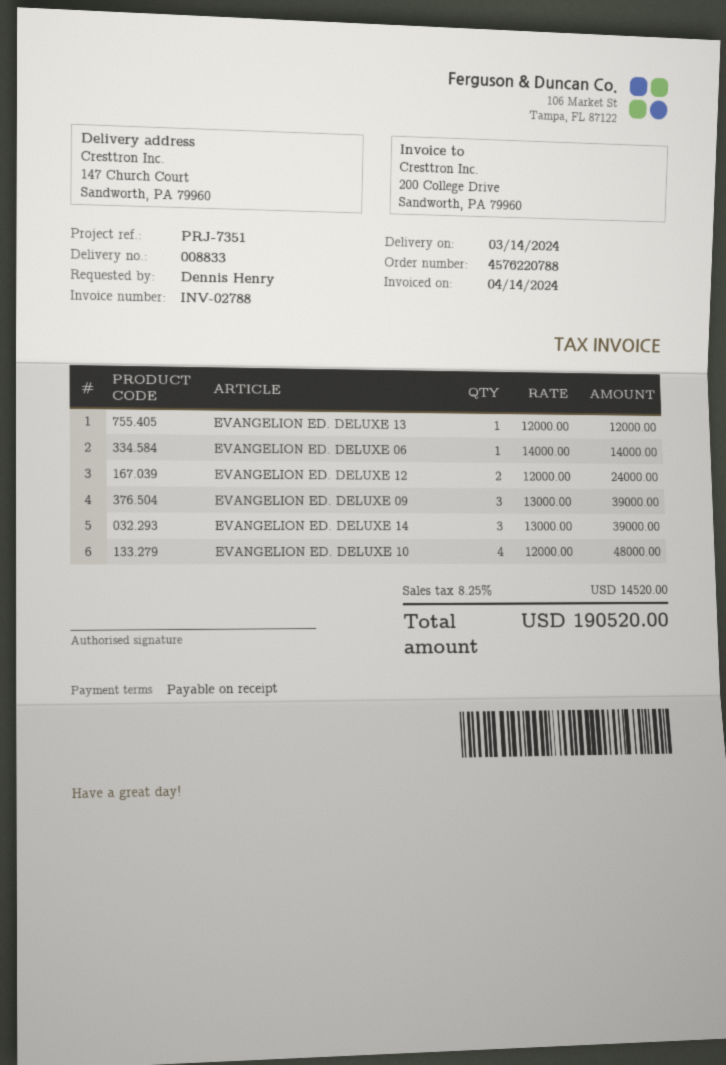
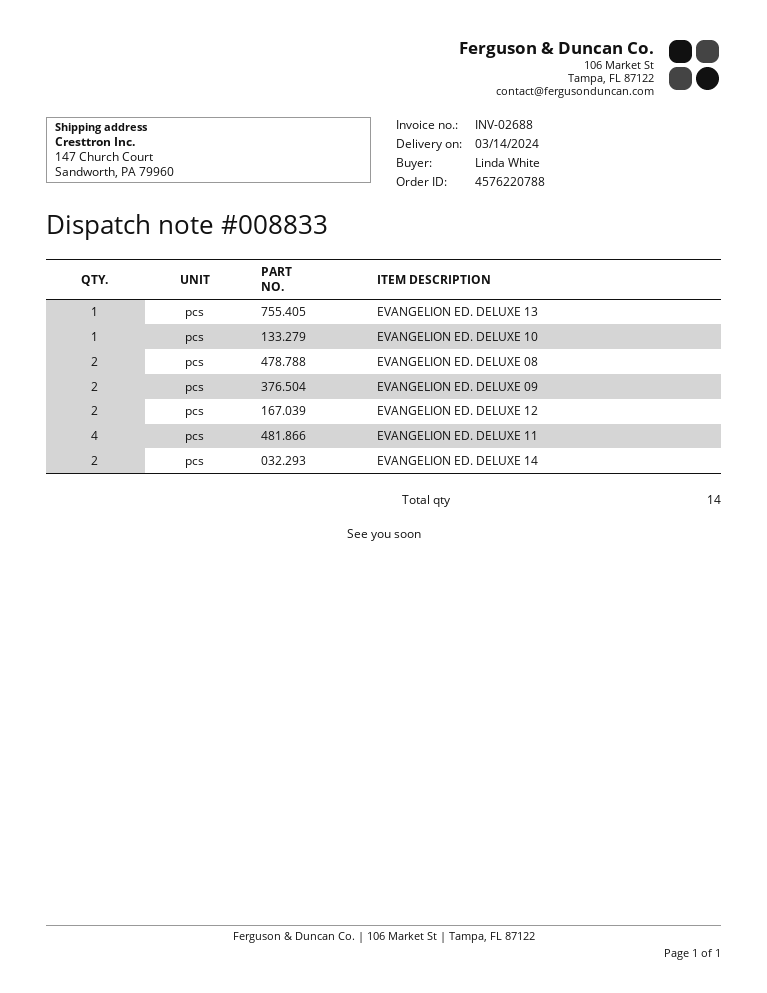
invoice number: INV-02788 -> INV-02688
ordered by: Dennis Henry -> Linda White
EVANGELION ED. DELUXE 06: 1 -> none
EVANGELION ED. DELUXE 09: 3 -> 2
EVANGELION ED. DELUXE 14: 3 -> 2
EVANGELION ED. DELUXE 10: 4 -> 1
EVANGELION ED. DELUXE 08: none -> 2
EVANGELION ED. DELUXE 11: none -> 4

